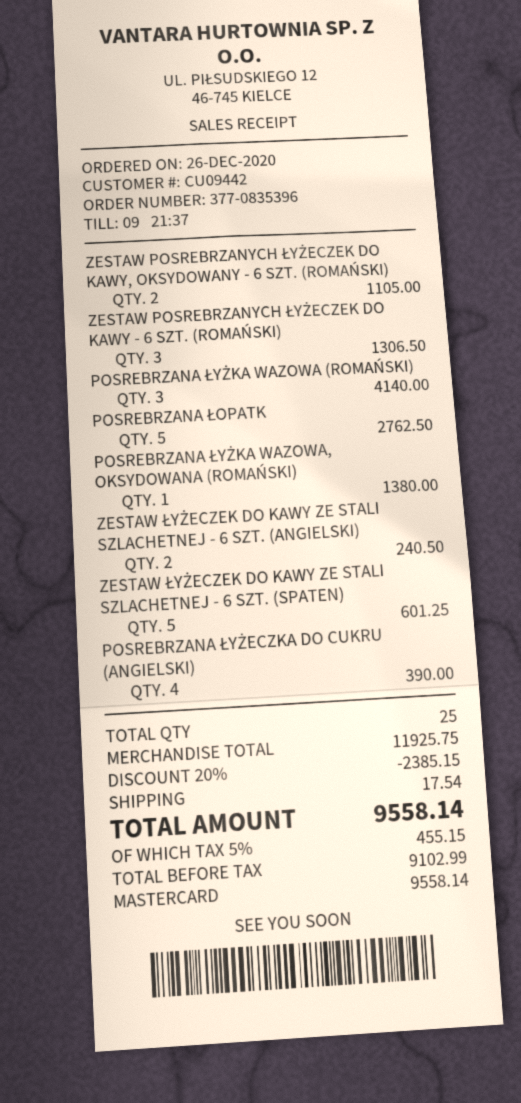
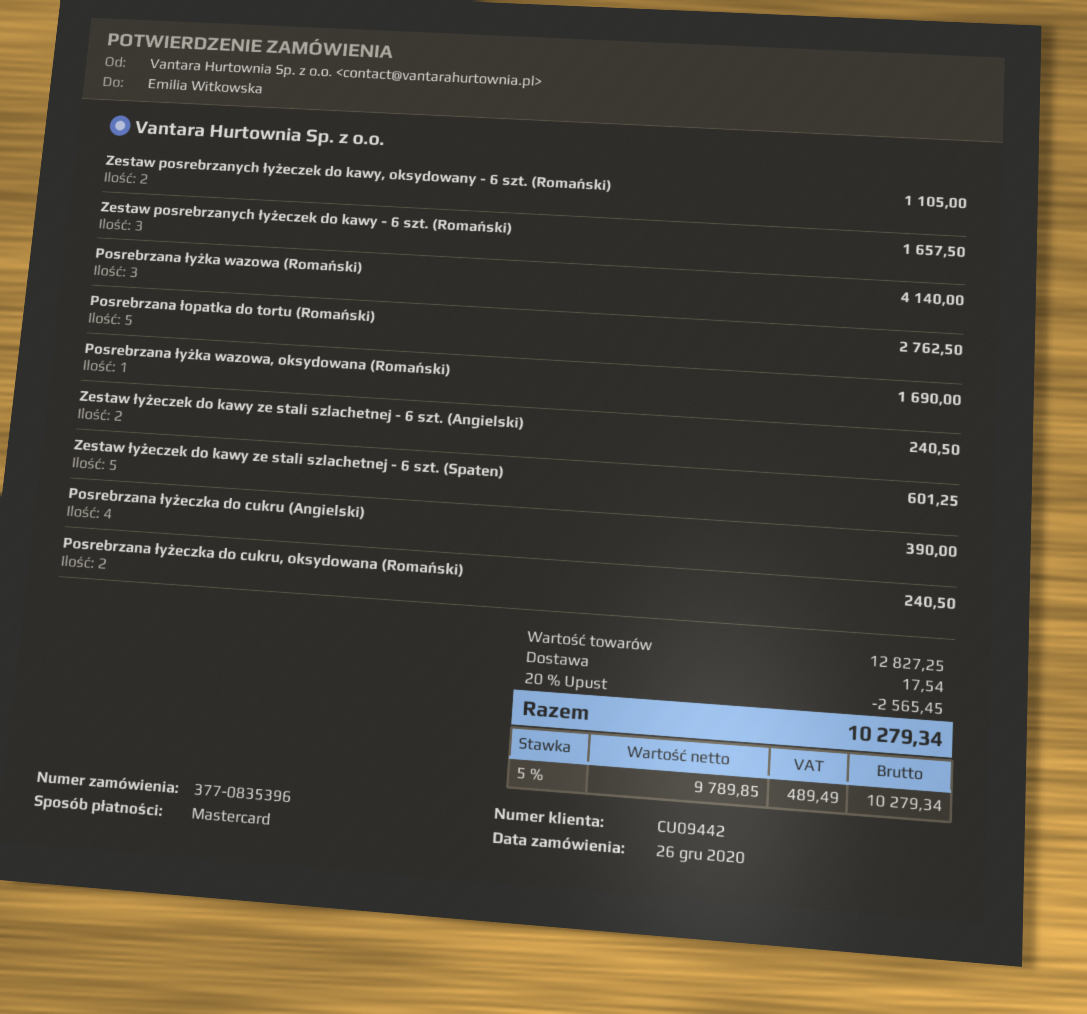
ZESTAW POSREBRZANYCH ŁYŻECZEK DO KAWY - 6 SZT. (ROMAŃSKI): 3 for 1306.50 -> 3 for 1657.50
POSREBRZANA ŁYŻKA WAZOWA, OKSYDOWANA (ROMAŃSKI): 1 for 1380.00 -> 1 for 1690.00
Posrebrzana łyżeczka do cukru, oksydowana (Romański): none -> 2 for 240.50
subtotal: 11925.75 -> 12827.25
discount: 20% = 2385.15 -> 20% = 2565.45
net: 9102.99 -> 9789.85
tax: 5% = 455.15 -> 5% = 489.49
total: 9558.14 -> 10279.34

